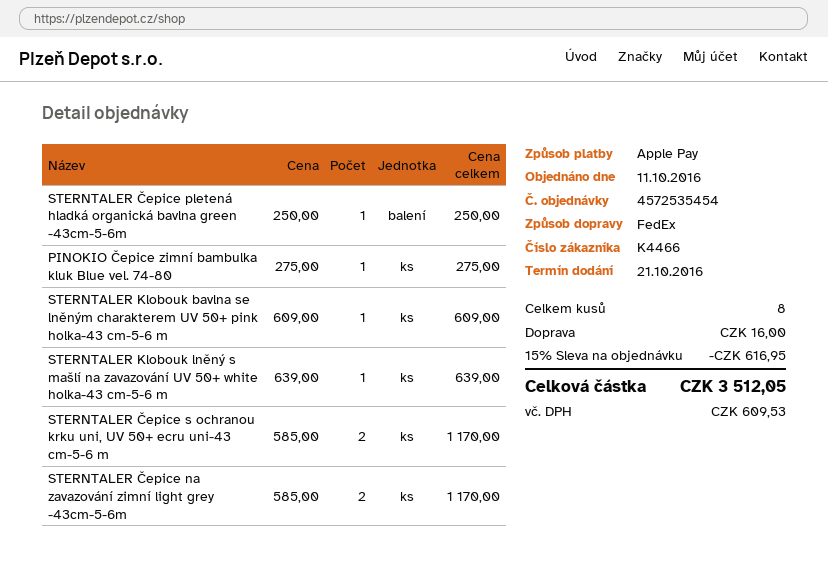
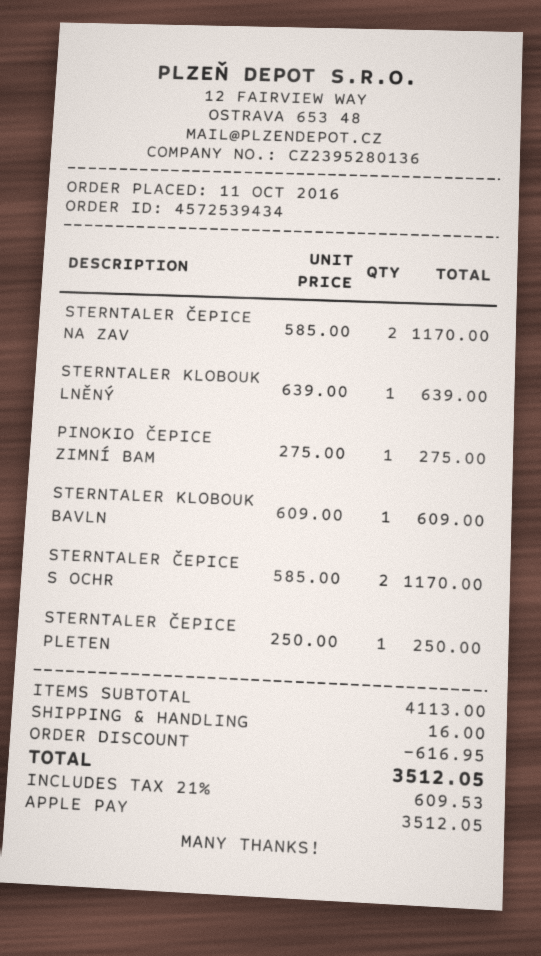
order number: 4572535454 -> 4572539434

